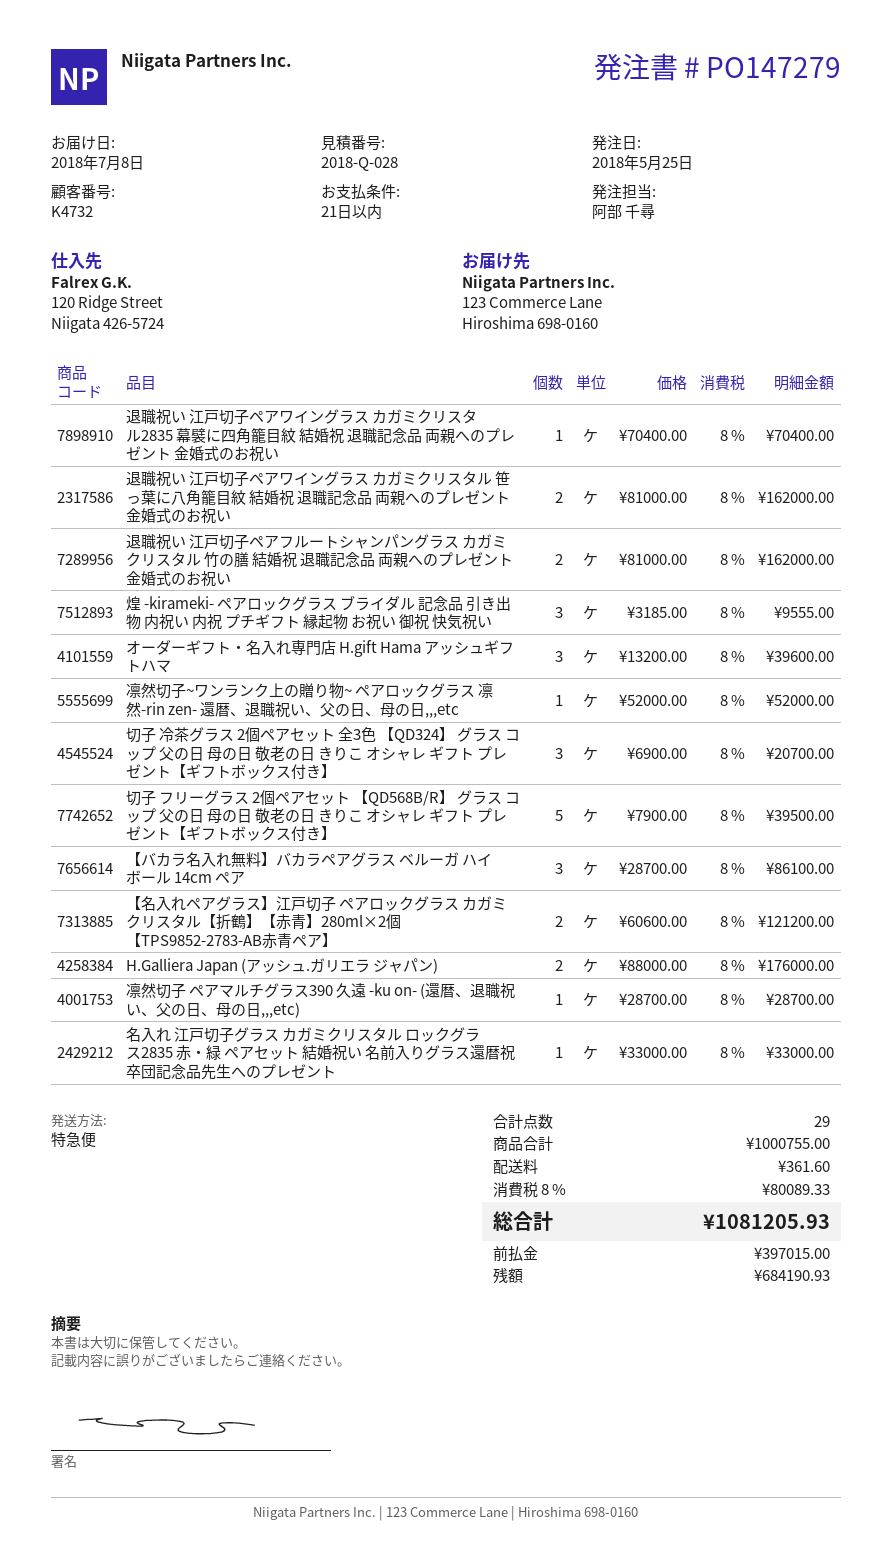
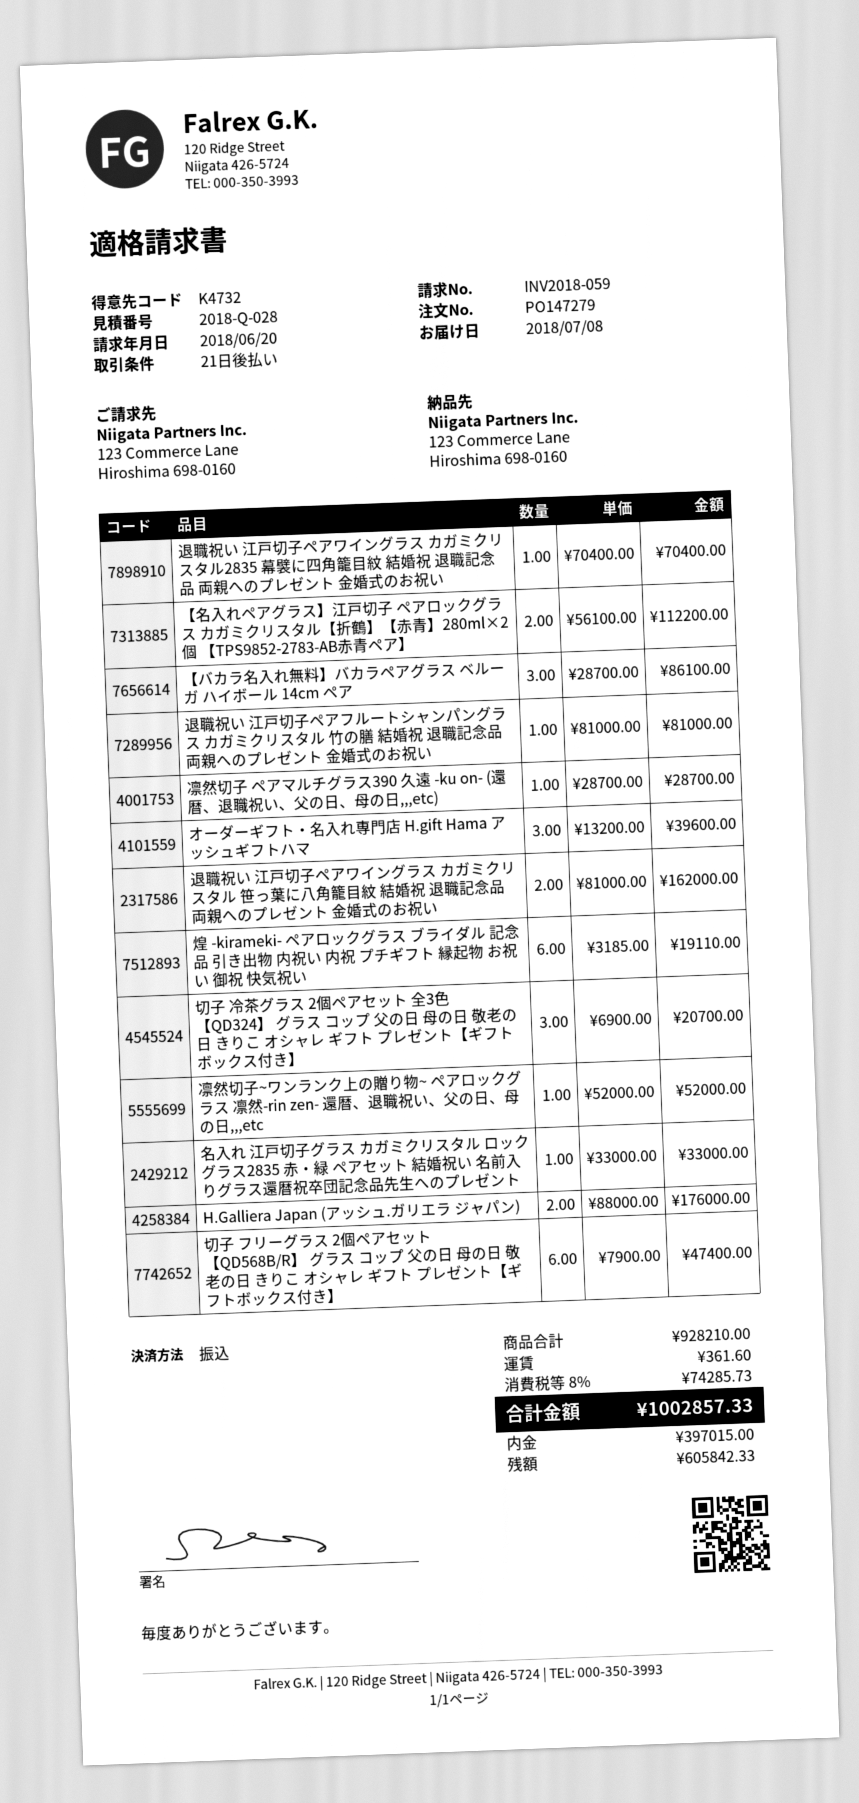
退職祝い 江戸切子ペアフルートシャンパングラス カガミクリスタル 竹の膳 結婚祝 退職記念品 両親へのプレゼント 金婚式のお祝い: 2 x 81000.00 = 162000.00 -> 1 x 81000.00 = 81000.00
煌 -kirameki- ペアロックグラス ブライダル 記念品 引き出物 内祝い 内祝 プチギフト 縁起物 お祝い 御祝 快気祝い: 3 x 3185.00 = 9555.00 -> 6 x 3185.00 = 19110.00
切子 フリーグラス 2個ペアセット 【QD568B/R】 グラス コップ 父の日 母の日 敬老の日 きりこ オシャレ ギフト プレゼント【ギフトボックス付き】: 5 x 7900.00 = 39500.00 -> 6 x 7900.00 = 47400.00
【名入れペアグラス】江戸切子 ペアロックグラス カガミクリスタル【折鶴】【赤青】280ml×2個 【TPS9852-2783-AB赤青ペア】: 2 x 60600.00 = 121200.00 -> 2 x 56100.00 = 112200.00
subtotal: 1000755.00 -> 928210.00
tax: 8% = 80089.33 -> 8% = 74285.73
total: 1081205.93 -> 1002857.33
balance: 684190.93 -> 605842.33

